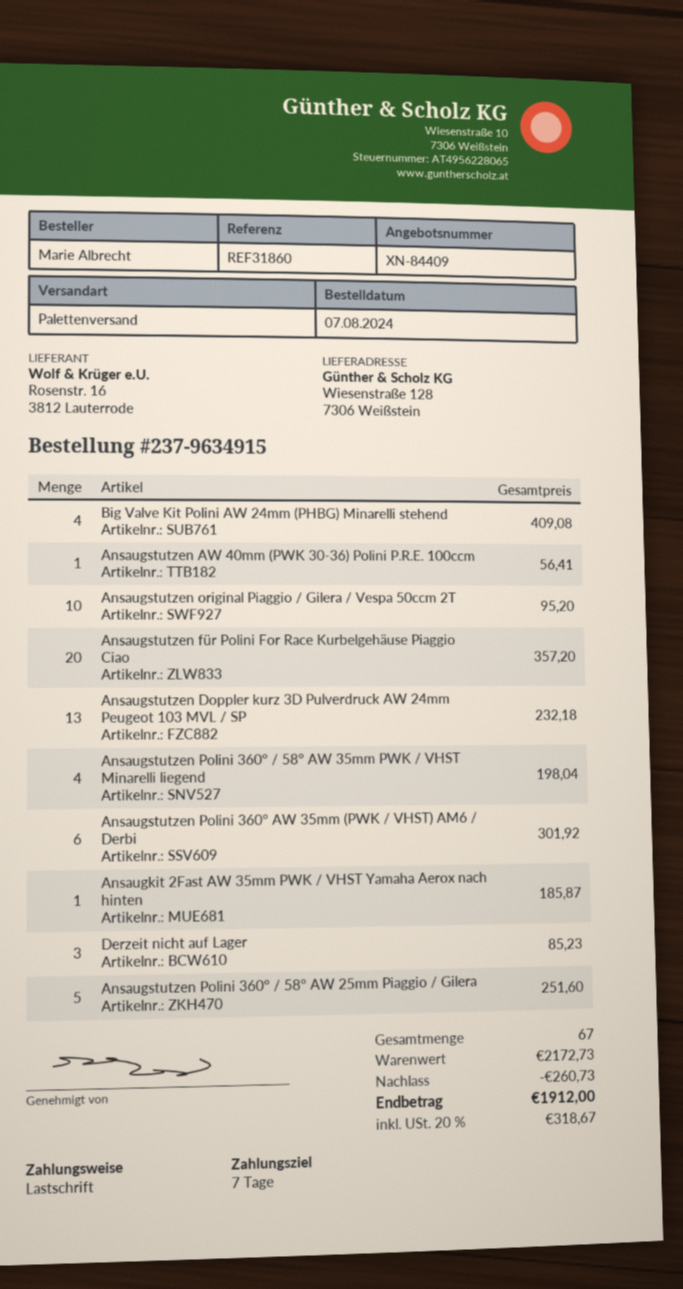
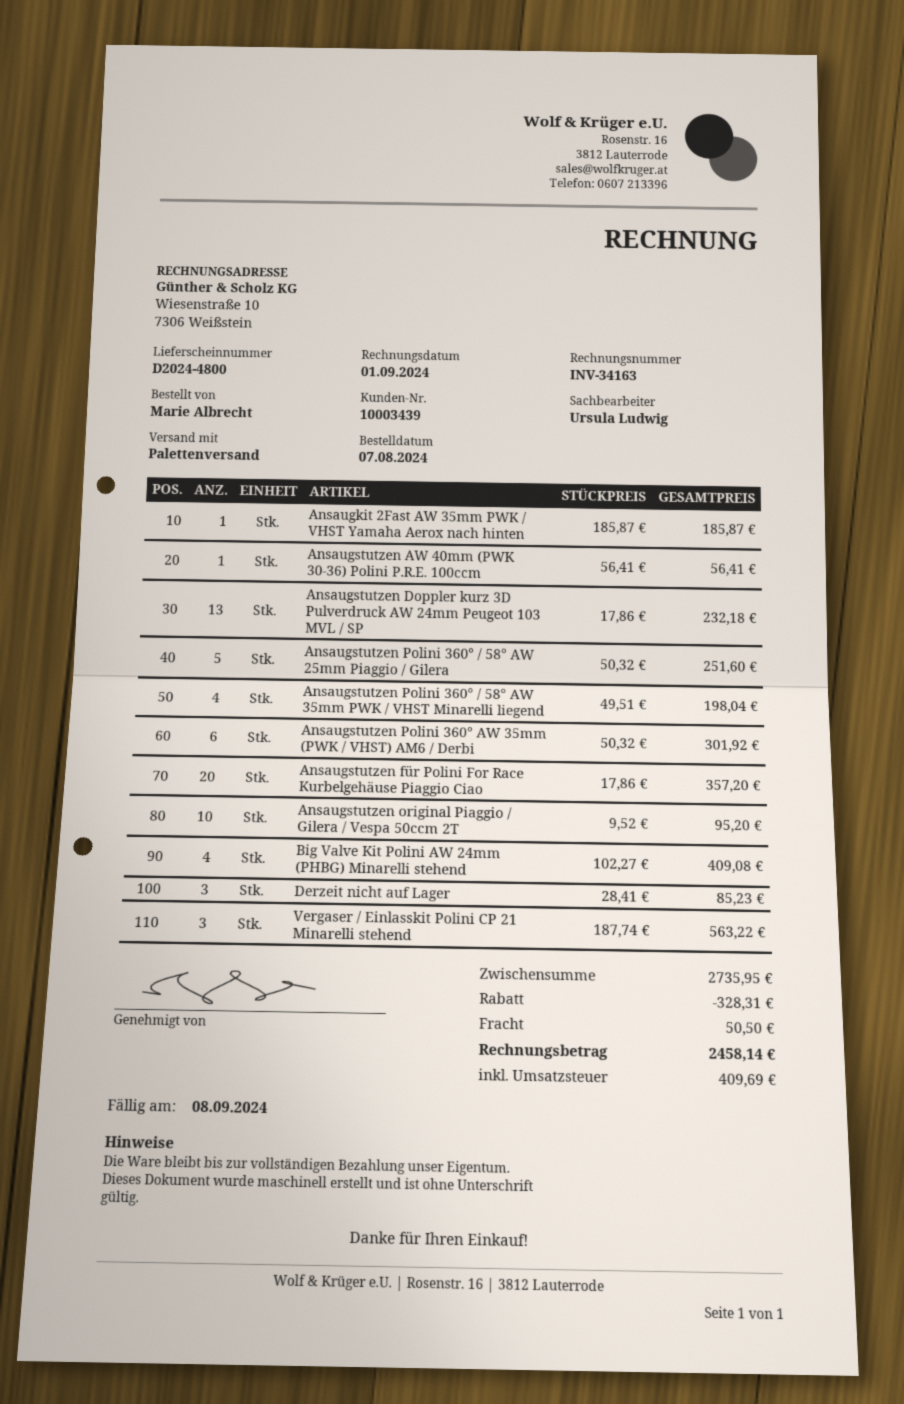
Vergaser / Einlasskit Polini CP 21 Minarelli stehend: none -> 3 for 563.22
subtotal: 2172.73 -> 2735.95
discount: 260.73 -> 328.31
shipping: none -> 50.50
tax: 318.67 -> 409.69
total: 1912.00 -> 2458.14

